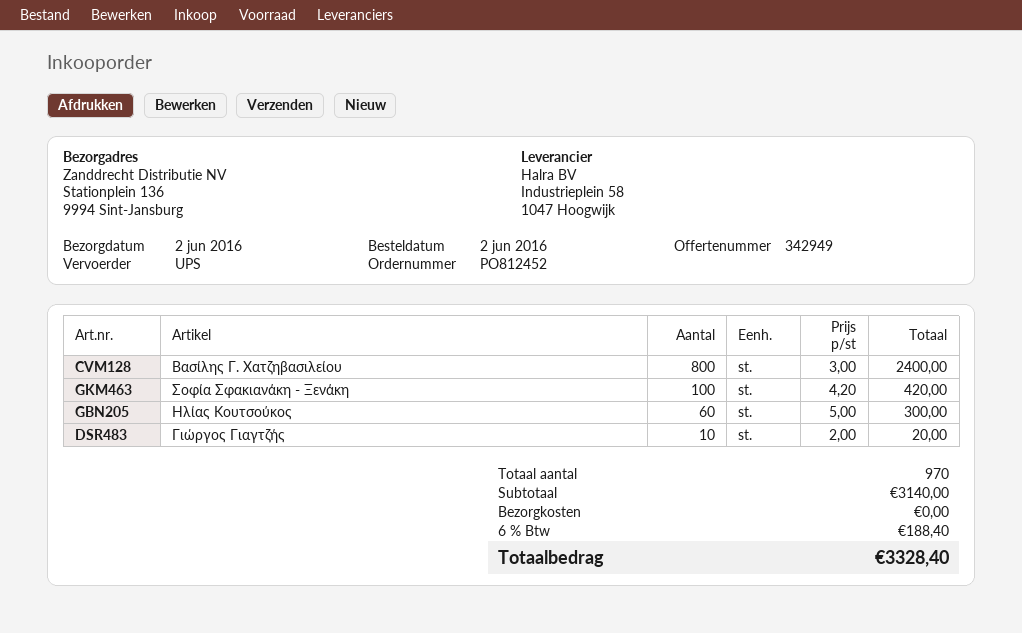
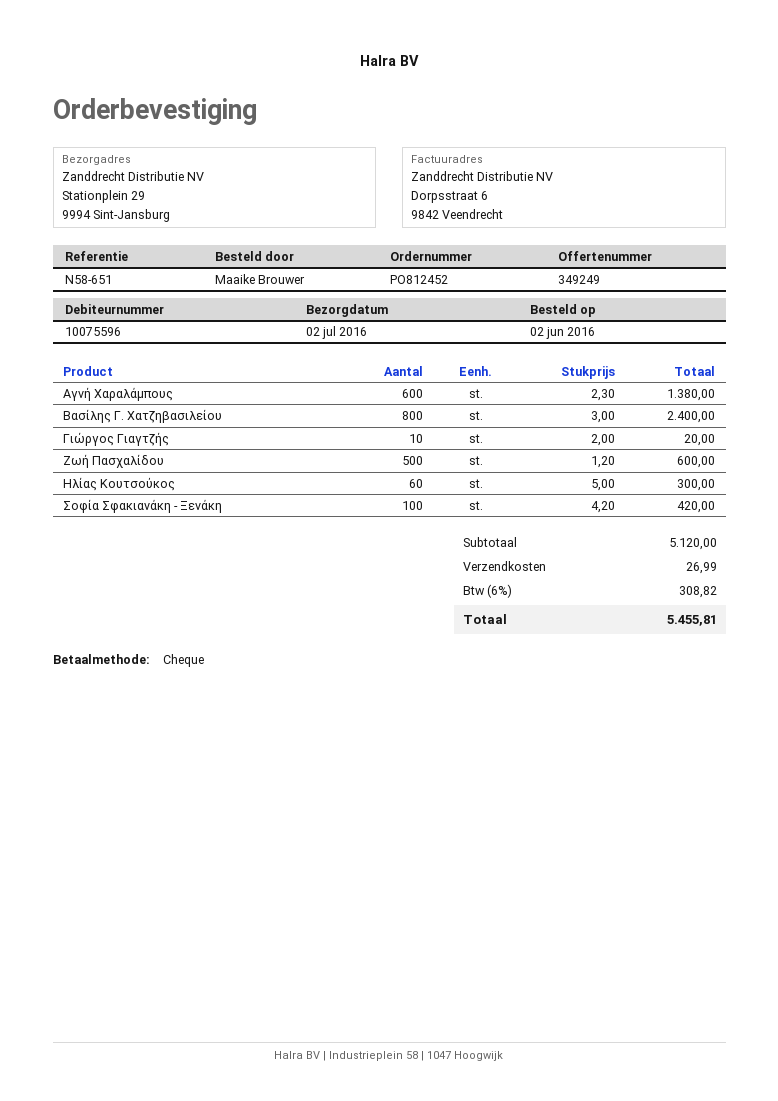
quote number: 342949 -> 349249
delivery date: 2016-06-02 -> 2016-07-02
ship to: Stationplein 136, 9994 Sint-Jansburg -> Stationplein 29, 9994 Sint-Jansburg
Αγνή Χαραλάμπους: none -> 600 x 2.30 = 1380.00
Ζωή Πασχαλίδου: none -> 500 x 1.20 = 600.00
subtotal: 3140.00 -> 5120.00
shipping: 0.00 -> 26.99
tax: 6% = 188.40 -> 6% = 308.82
total: 3328.40 -> 5455.81

